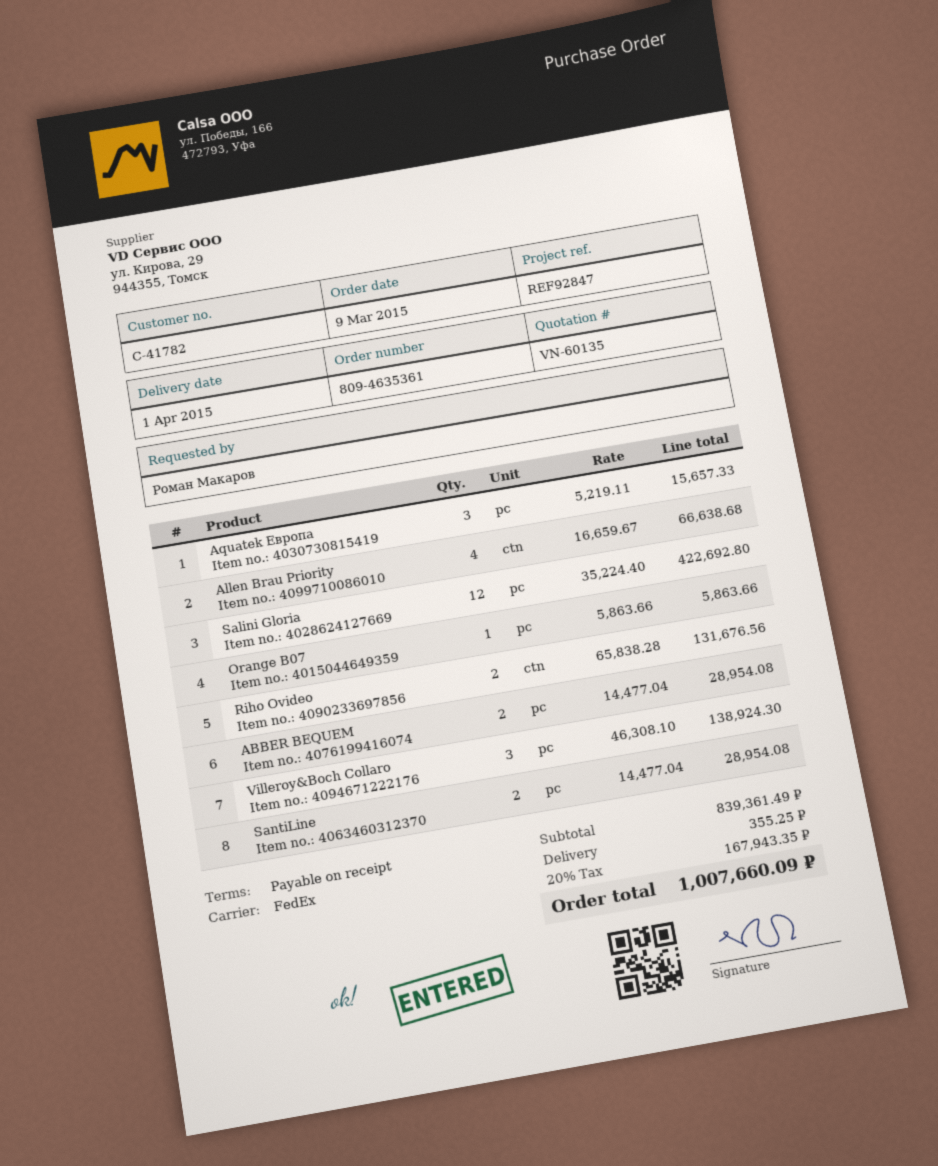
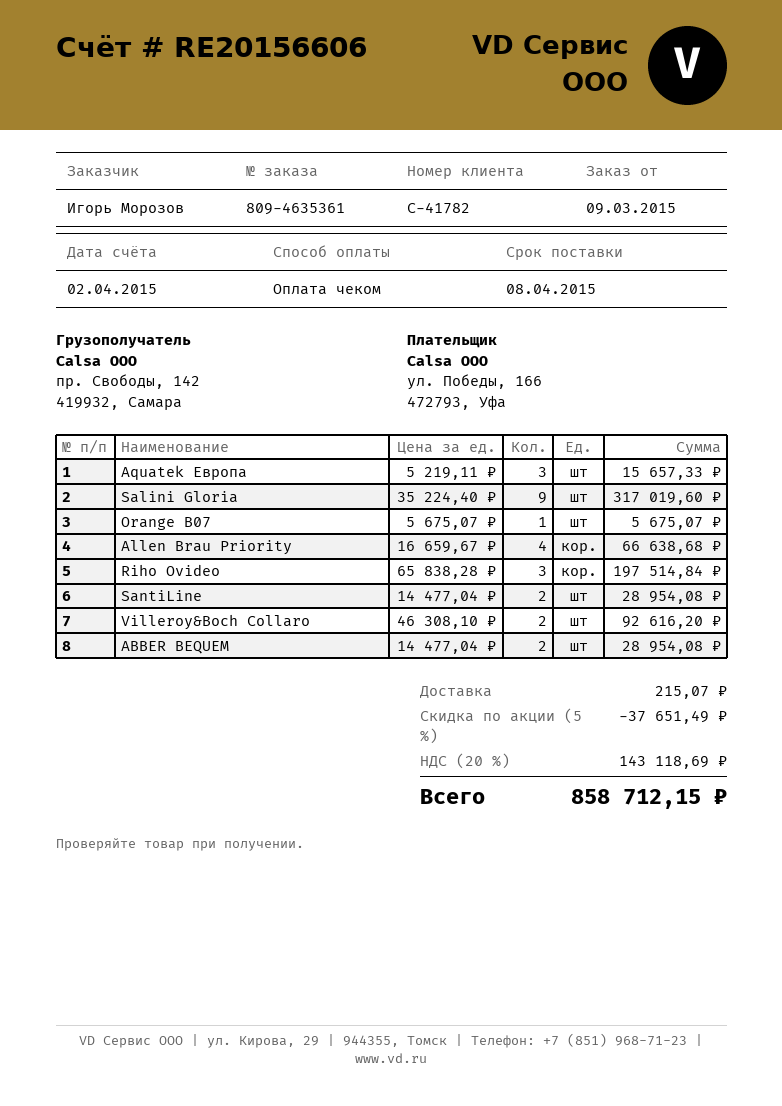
delivery date: 2015-04-01 -> 2015-04-08
ordered by: Роман Макаров -> Игорь Морозов
Salini Gloria: 12 x 35224.40 = 422692.80 -> 9 x 35224.40 = 317019.60
Orange B07: 1 x 5863.66 = 5863.66 -> 1 x 5675.07 = 5675.07
Riho Ovideo: 2 x 65838.28 = 131676.56 -> 3 x 65838.28 = 197514.84
Villeroy&Boch Collaro: 3 x 46308.10 = 138924.30 -> 2 x 46308.10 = 92616.20
discount: none -> 5% = 37651.49
shipping: 355.25 -> 215.07
tax: 20% = 167943.35 -> 20% = 143118.69
total: 1007660.09 -> 858712.15

